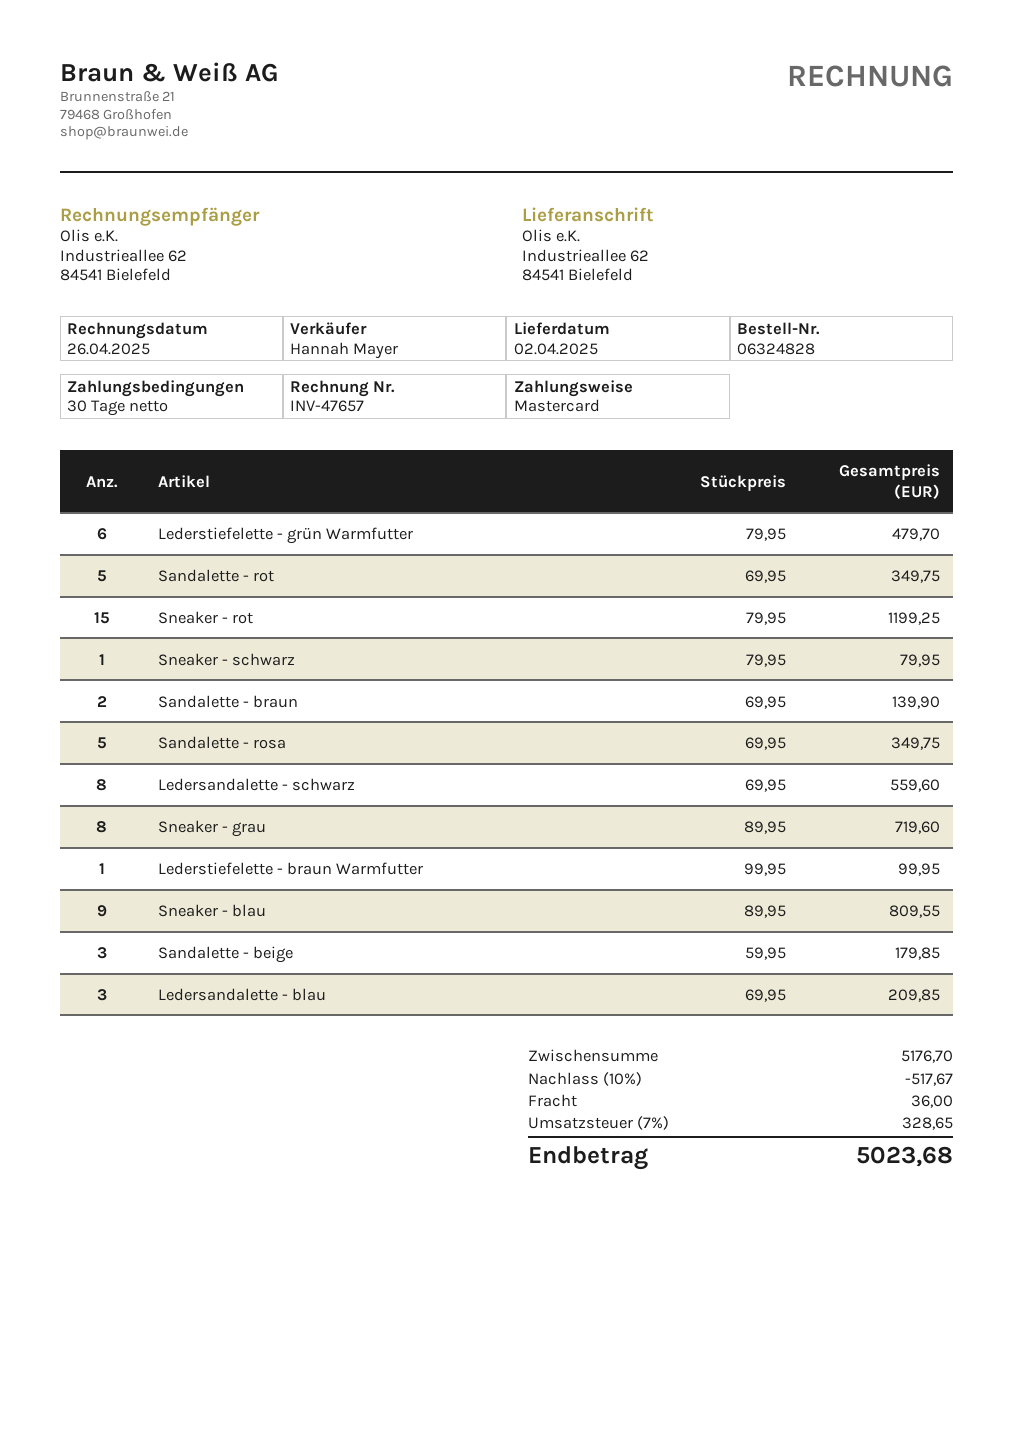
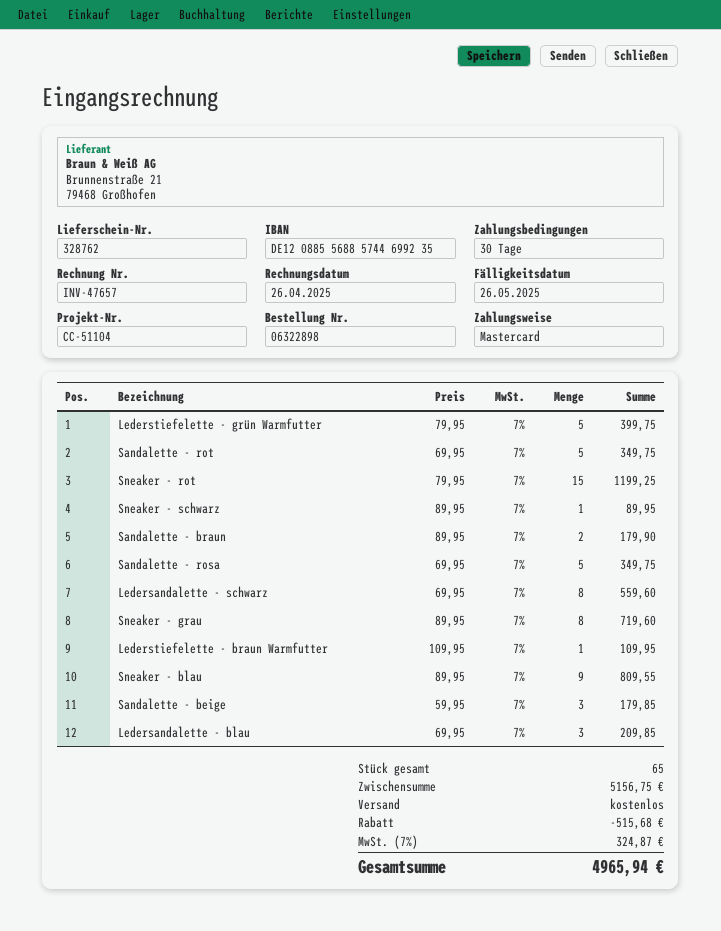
order number: 06324828 -> 06322898
Lederstiefelette - grün Warmfutter: 6 x 79.95 = 479.70 -> 5 x 79.95 = 399.75
Sneaker - schwarz: 1 x 79.95 = 79.95 -> 1 x 89.95 = 89.95
Sandalette - braun: 2 x 69.95 = 139.90 -> 2 x 89.95 = 179.90
Lederstiefelette - braun Warmfutter: 1 x 99.95 = 99.95 -> 1 x 109.95 = 109.95
subtotal: 5176.70 -> 5156.75
discount: 517.67 -> 515.68
shipping: 36.00 -> 0.00
tax: 7% = 328.65 -> 7% = 324.87
total: 5023.68 -> 4965.94

